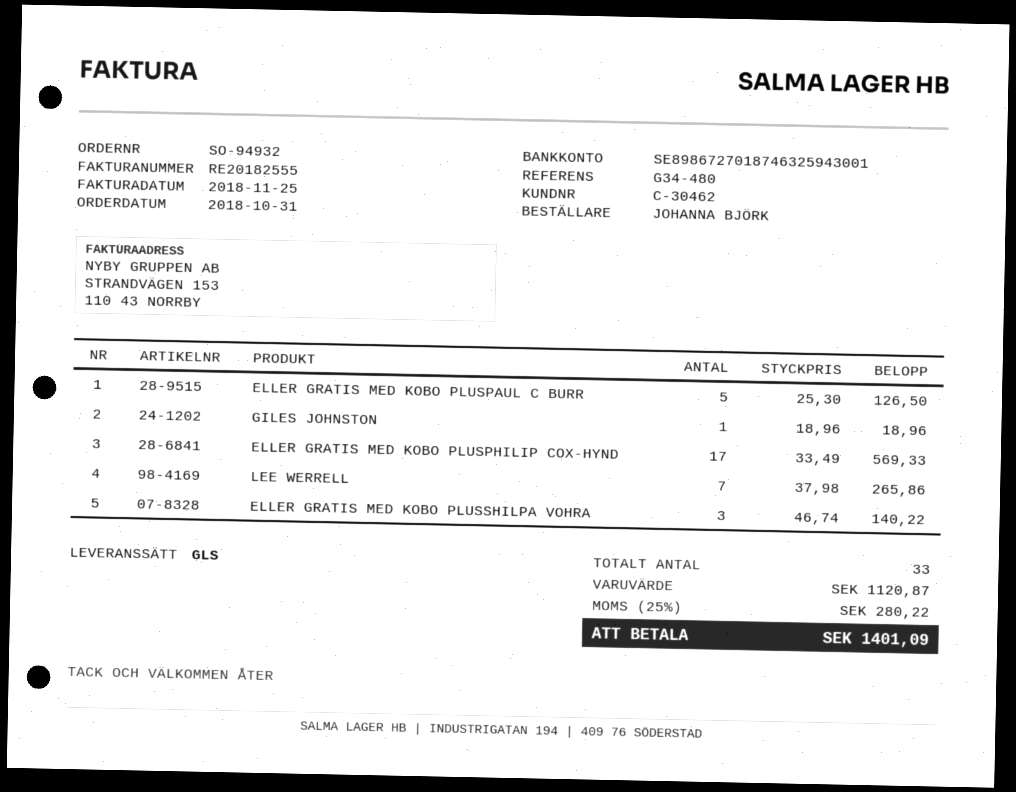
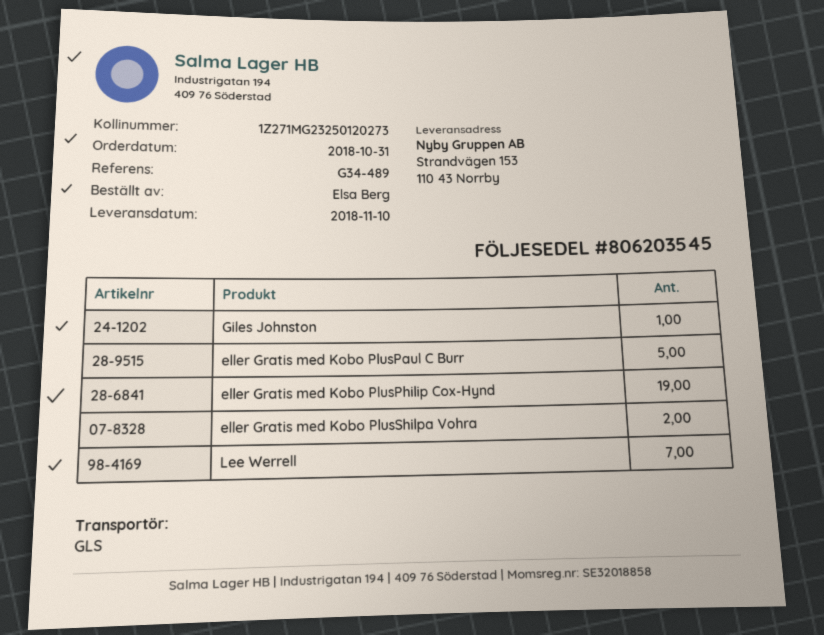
reference: G34-480 -> G34-489
ordered by: JOHANNA BJÖRK -> Elsa Berg
ELLER GRATIS MED KOBO PLUSPHILIP COX-HYND: 17 -> 19
ELLER GRATIS MED KOBO PLUSSHILPA VOHRA: 3 -> 2

